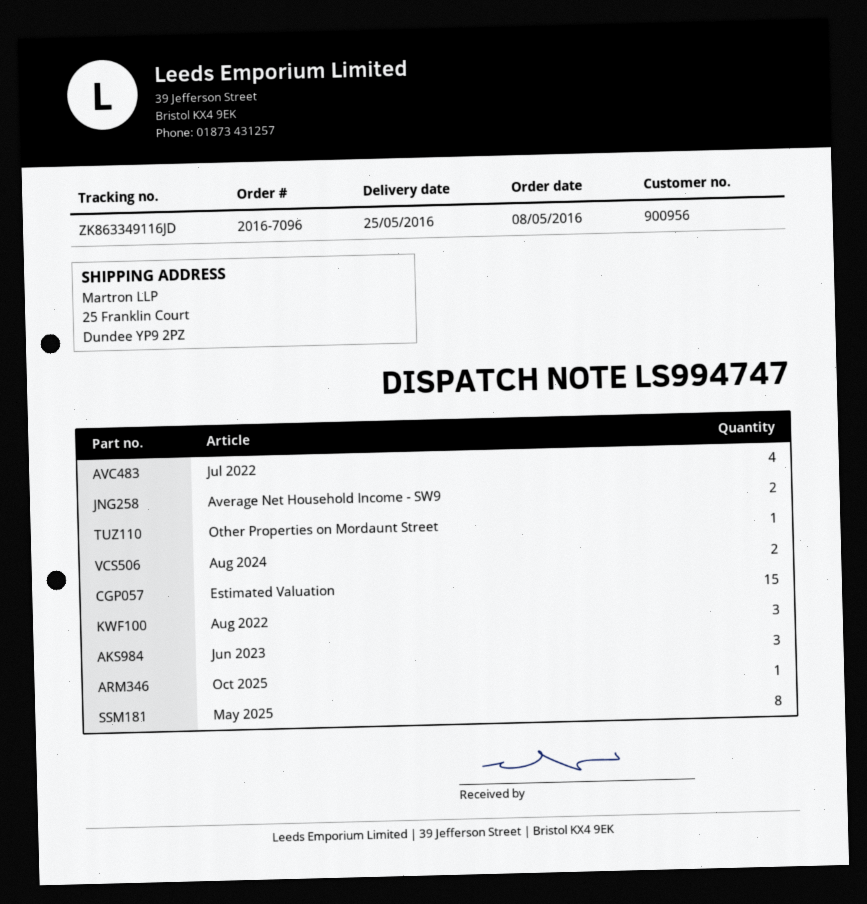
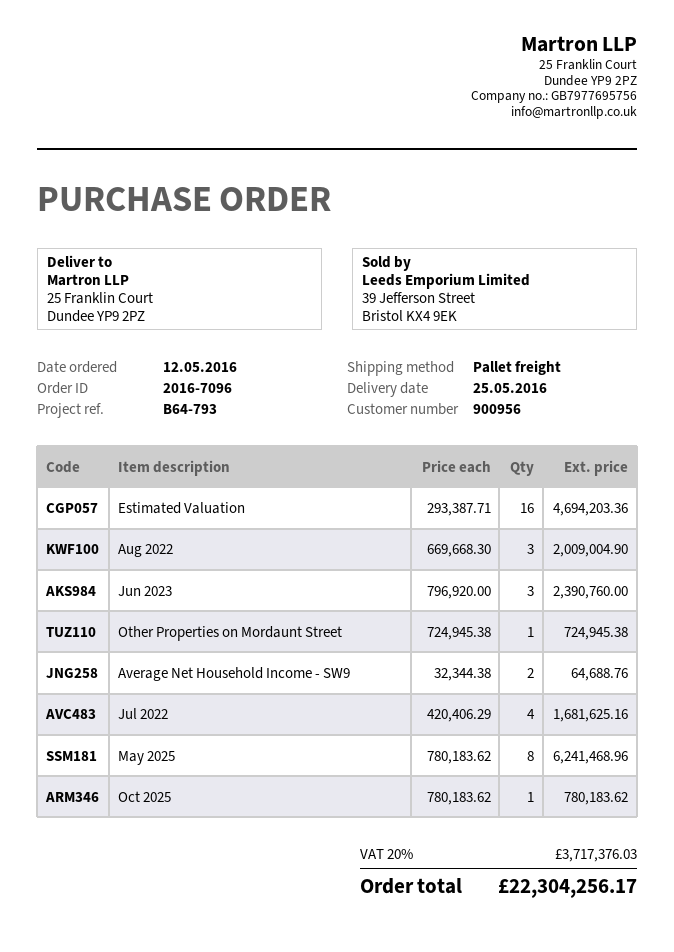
order date: 2016-05-08 -> 2016-05-12
Aug 2024: 2 -> none
Estimated Valuation: 15 -> 16

